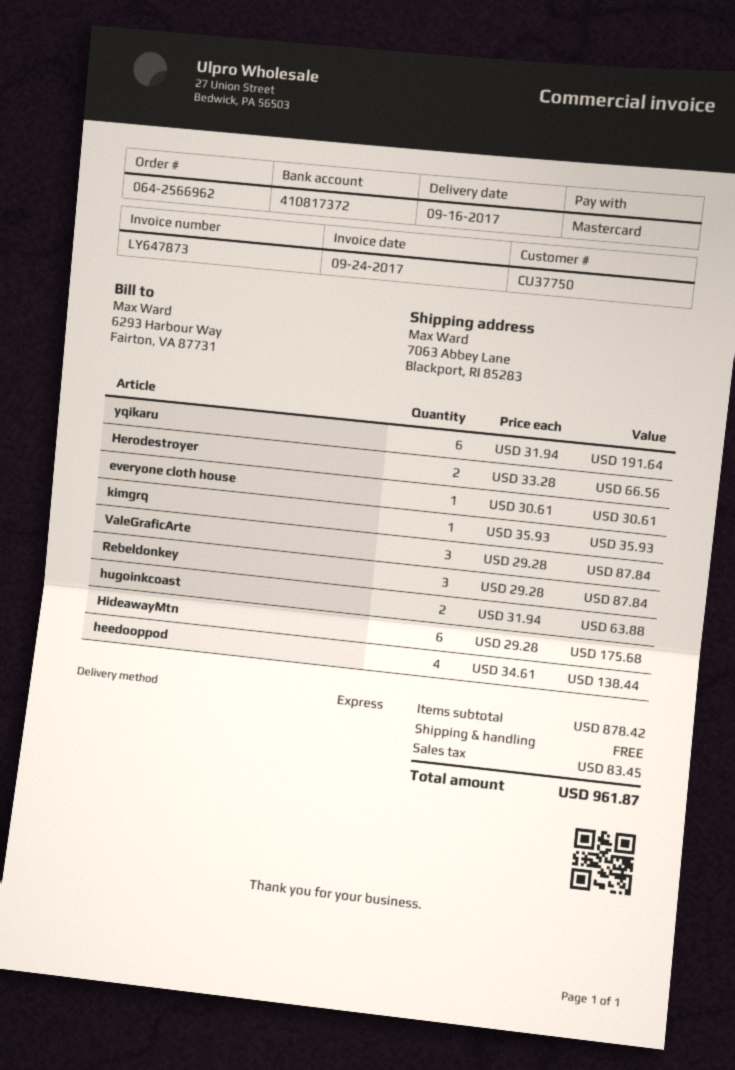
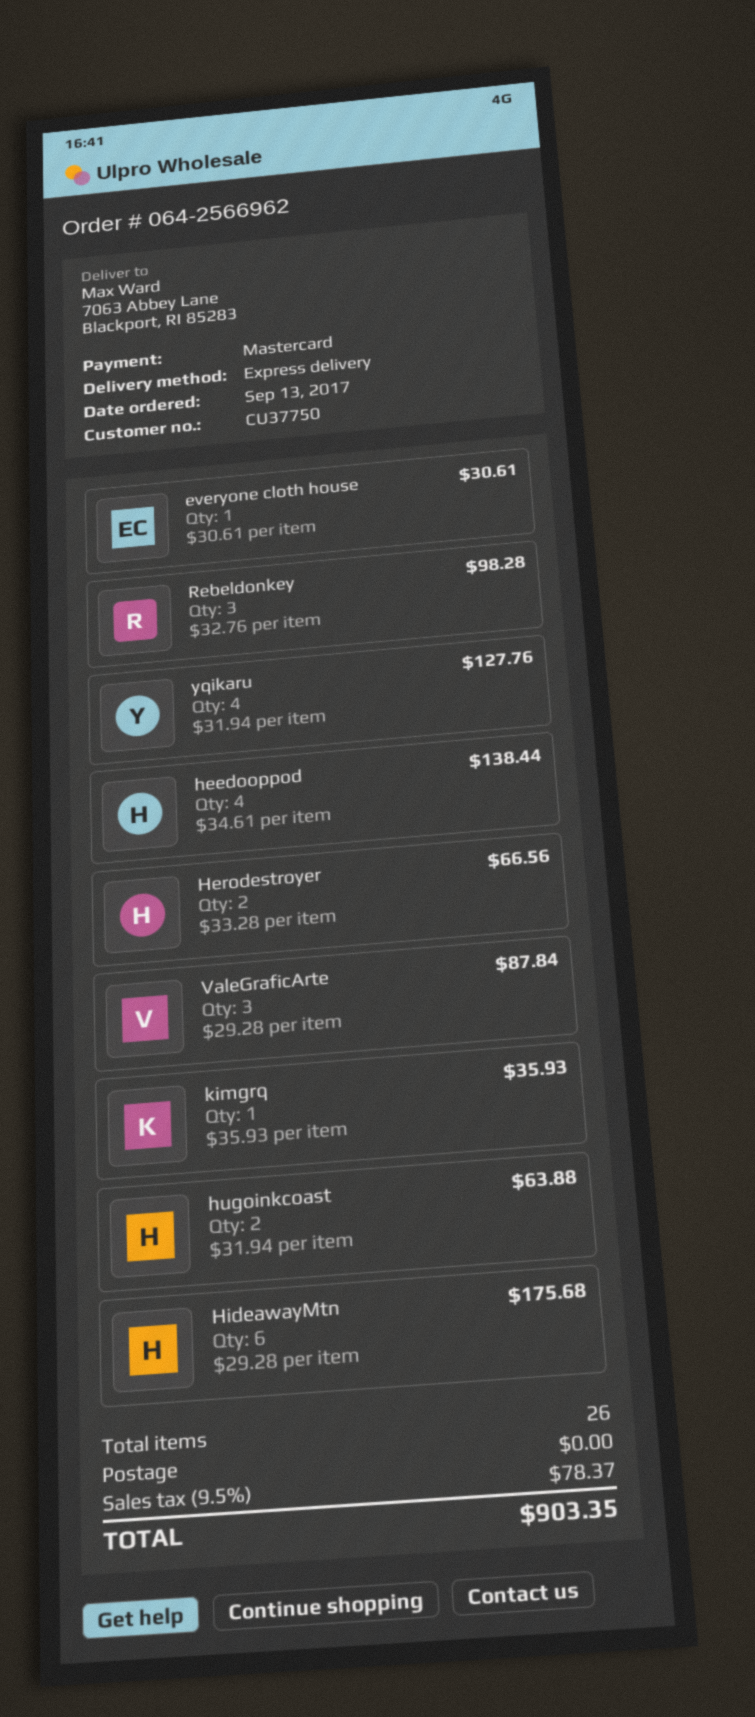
yqikaru: 6 x 31.94 = 191.64 -> 4 x 31.94 = 127.76
Rebeldonkey: 3 x 29.28 = 87.84 -> 3 x 32.76 = 98.28
tax: 83.45 -> 78.37
total: 961.87 -> 903.35

